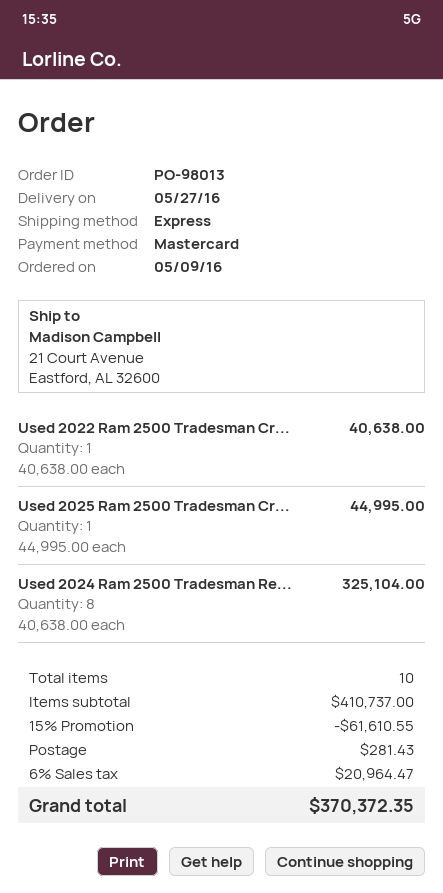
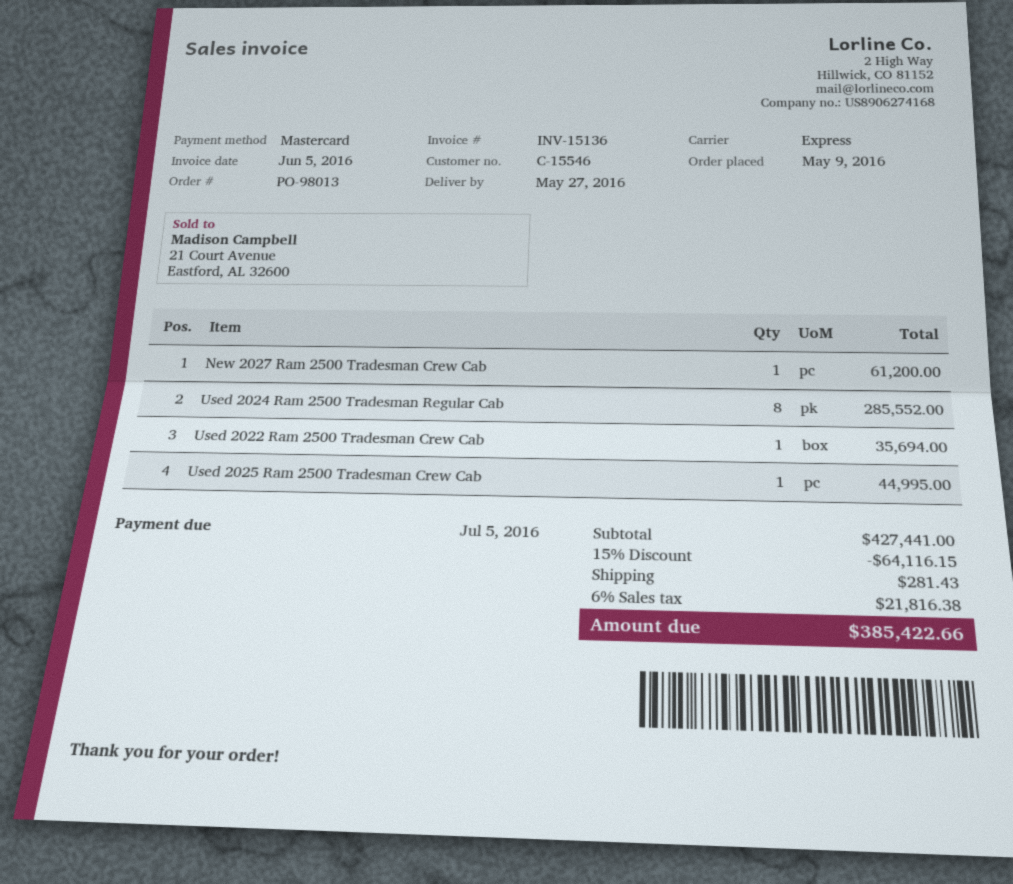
Used 2022 Ram 2500 Tradesman Cr...: 1 for 40638.00 -> 1 for 35694.00
Used 2024 Ram 2500 Tradesman Re...: 8 for 325104.00 -> 8 for 285552.00
New 2027 Ram 2500 Tradesman Crew Cab: none -> 1 for 61200.00
subtotal: 410737.00 -> 427441.00
discount: 15% = 61610.55 -> 15% = 64116.15
tax: 6% = 20964.47 -> 6% = 21816.38
total: 370372.35 -> 385422.66

